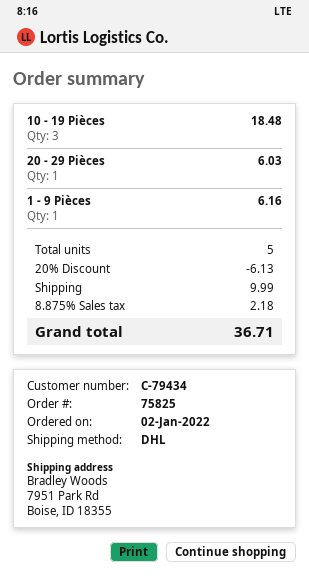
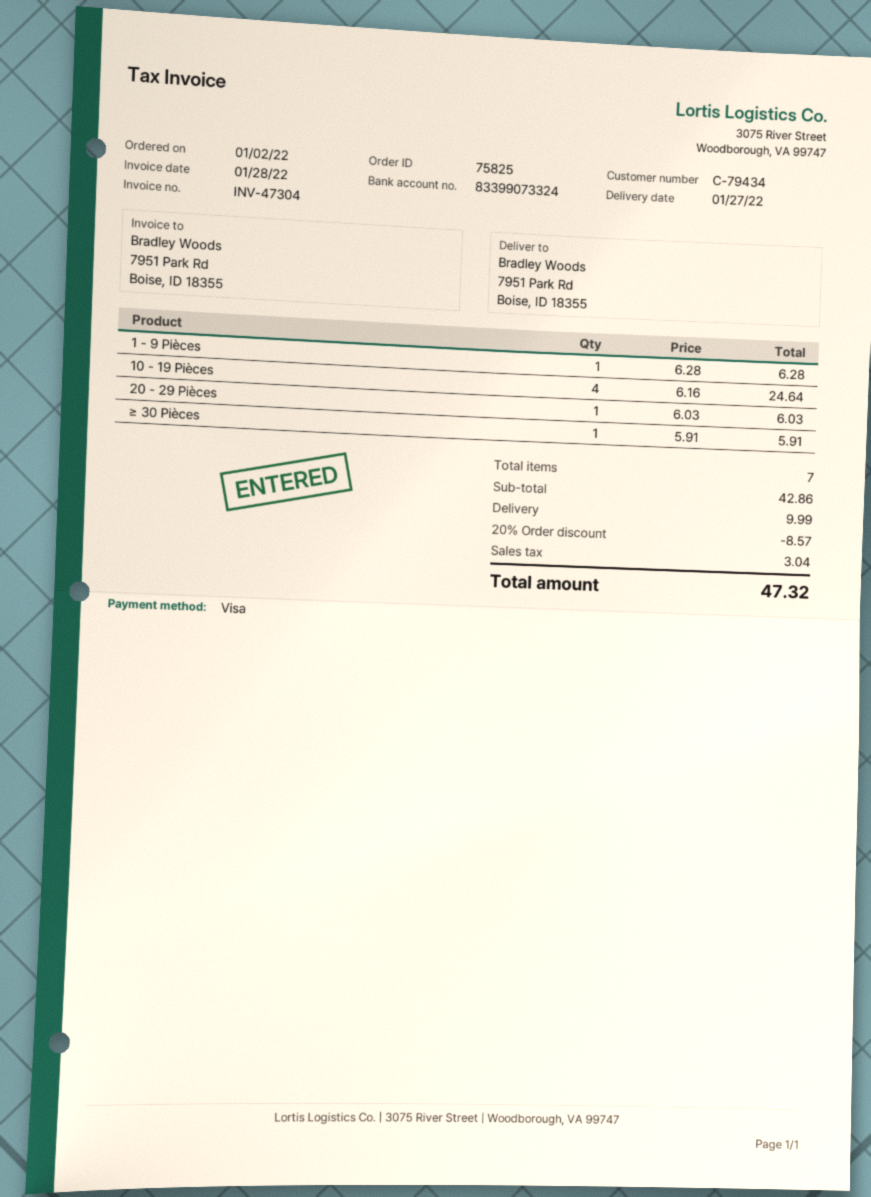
10 - 19 Pièces: 3 for 18.48 -> 4 for 24.64
1 - 9 Pièces: 1 for 6.16 -> 1 for 6.28
≥ 30 Pièces: none -> 1 for 5.91
total quantity: 5 -> 7
discount: 20% = 6.13 -> 20% = 8.57
tax: 2.18 -> 3.04
total: 36.71 -> 47.32

